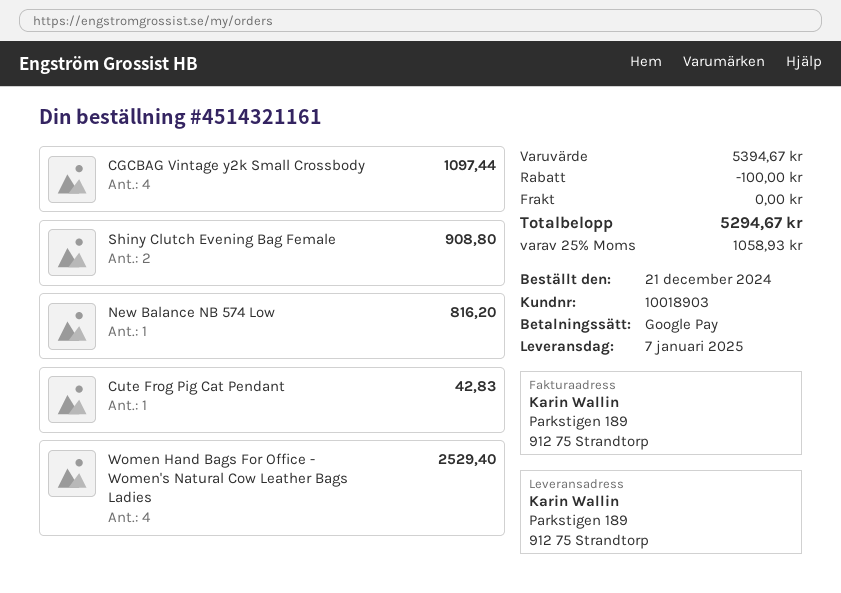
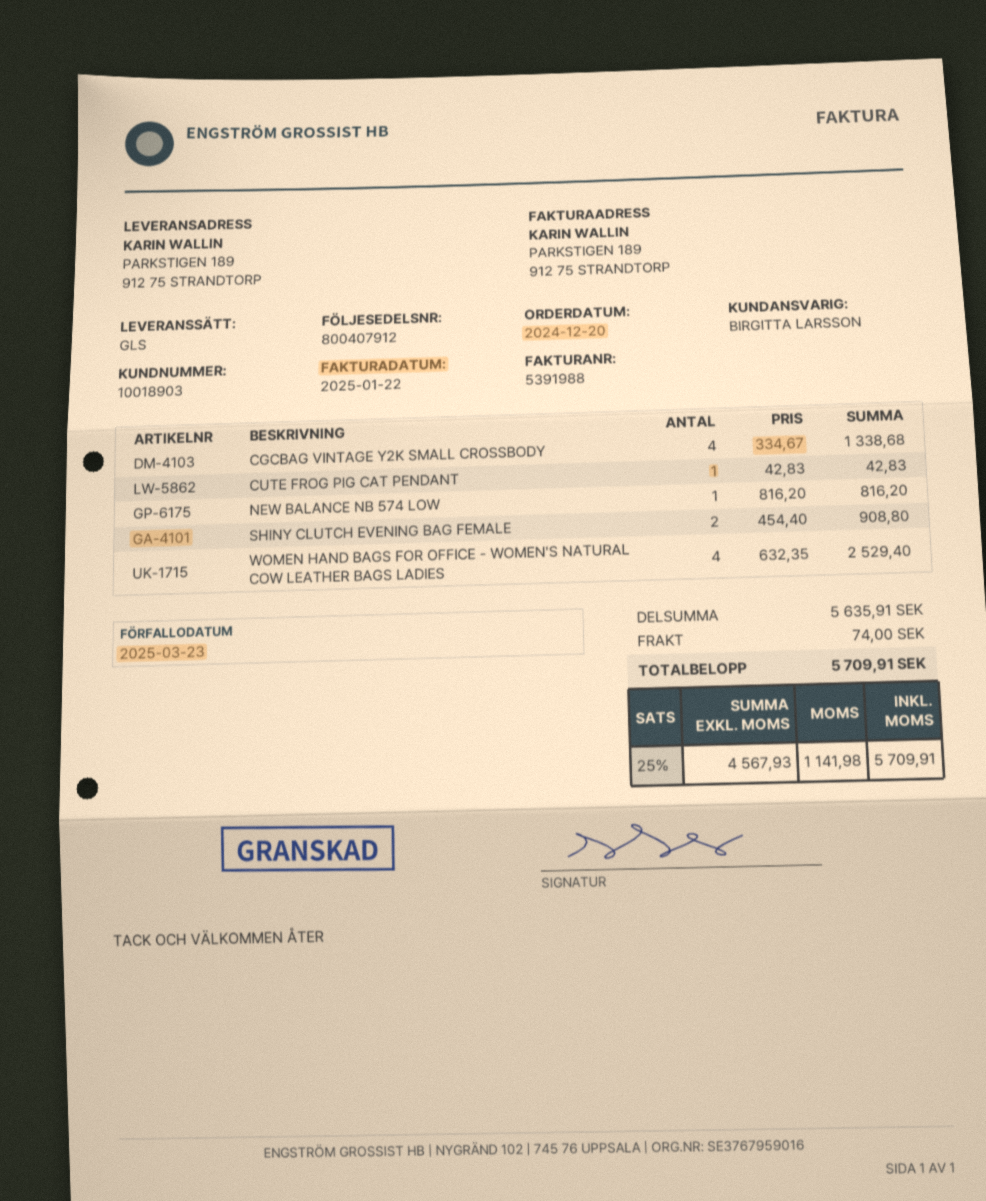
order date: 2024-12-21 -> 2024-12-20
CGCBAG Vintage y2k Small Crossbody: 4 for 1097.44 -> 4 for 1338.68
subtotal: 5394.67 -> 5635.91
discount: 100.00 -> none
shipping: 0.00 -> 74.00
tax: 25% = 1058.93 -> 25% = 1141.98
total: 5294.67 -> 5709.91

